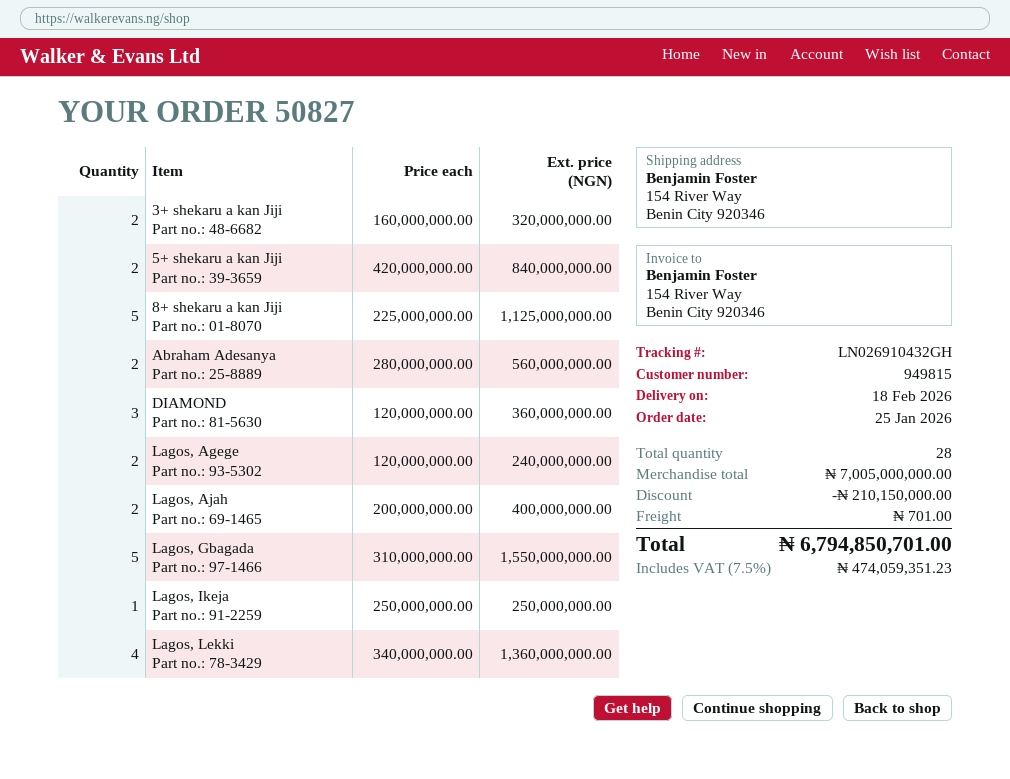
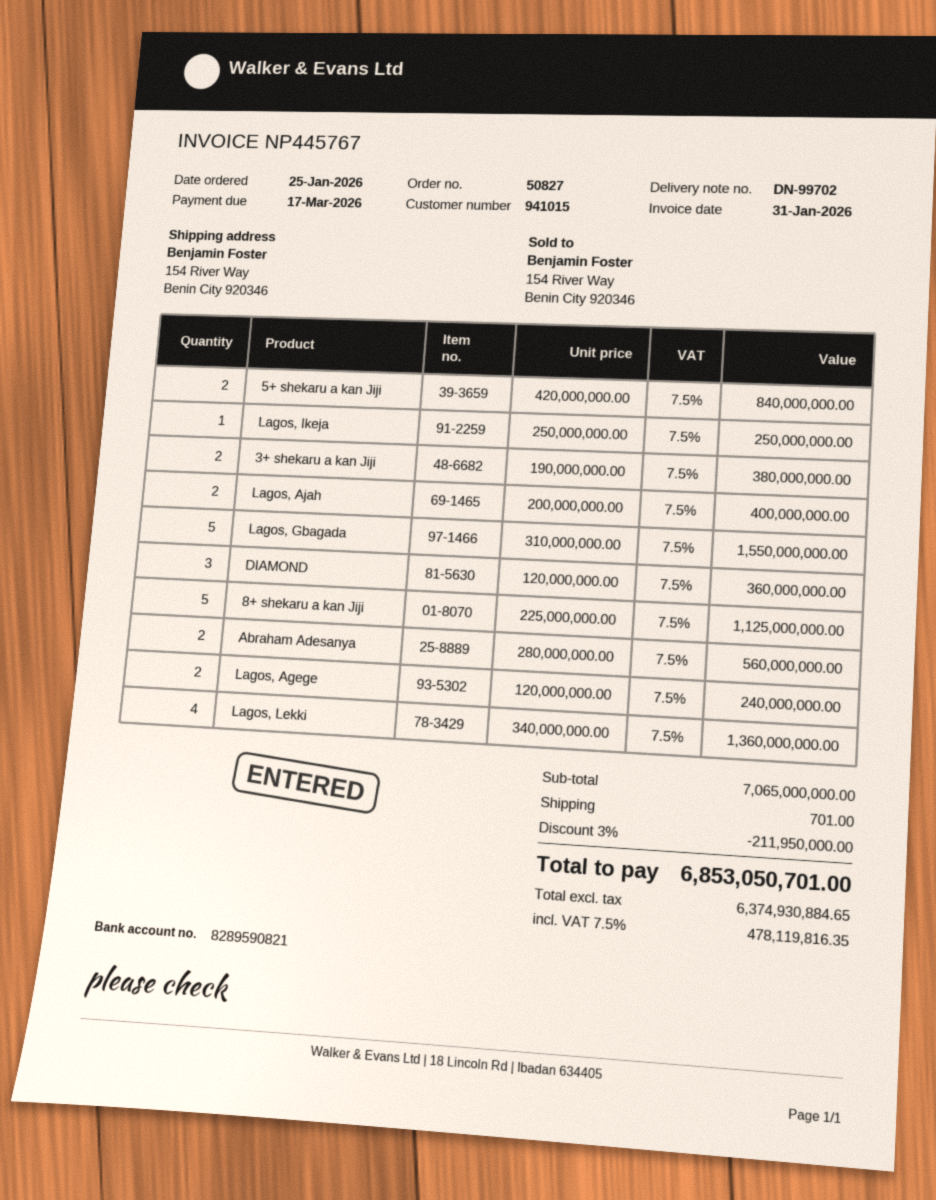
customer number: 949815 -> 941015
3+ shekaru a kan Jiji: 2 x 160000000.00 = 320000000.00 -> 2 x 190000000.00 = 380000000.00
subtotal: 7005000000.00 -> 7065000000.00
discount: 210150000.00 -> 211950000.00
tax: 7.5% = 474059351.23 -> 7.5% = 478119816.35
total: 6794850701.00 -> 6853050701.00

